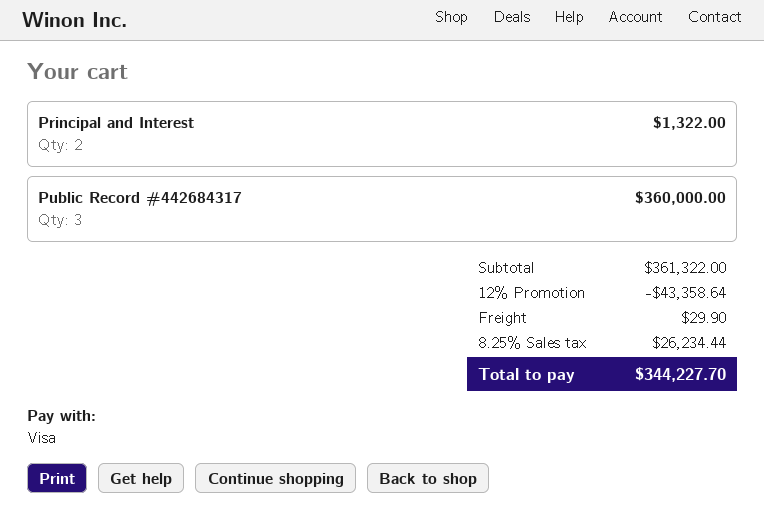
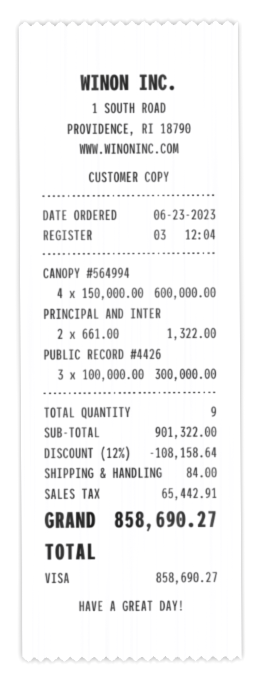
Public Record #442684317: 3 for 360000.00 -> 3 for 300000.00
CANOPY #564994: none -> 4 for 600000.00
subtotal: 361322.00 -> 901322.00
discount: 12% = 43358.64 -> 12% = 108158.64
shipping: 29.90 -> 84.00
tax: 26234.44 -> 65442.91
total: 344227.70 -> 858690.27

